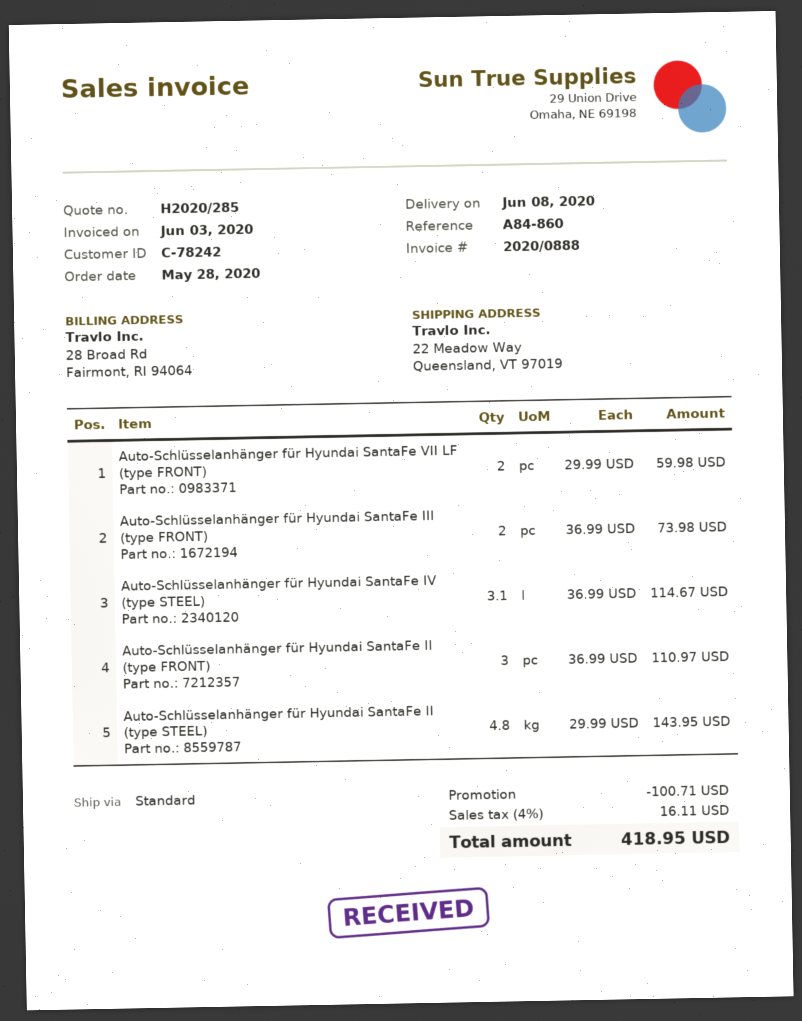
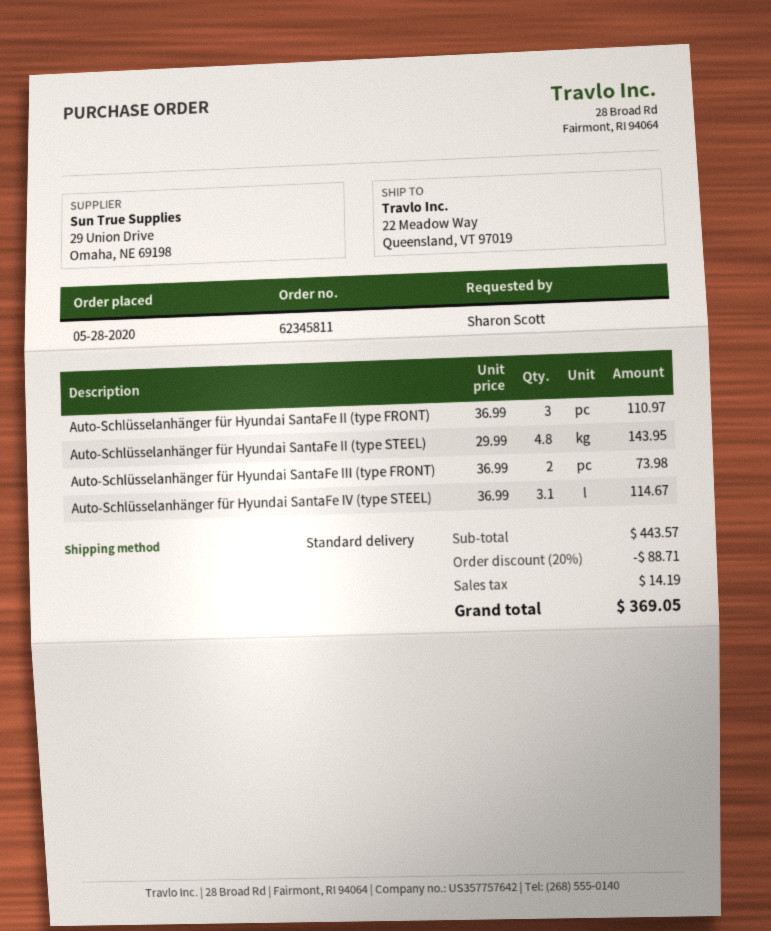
Auto-Schlüsselanhänger für Hyundai SantaFe VII LF (type FRONT): 2 x 29.99 = 59.98 -> none
discount: 100.71 -> 88.71
tax: 16.11 -> 14.19
total: 418.95 -> 369.05

